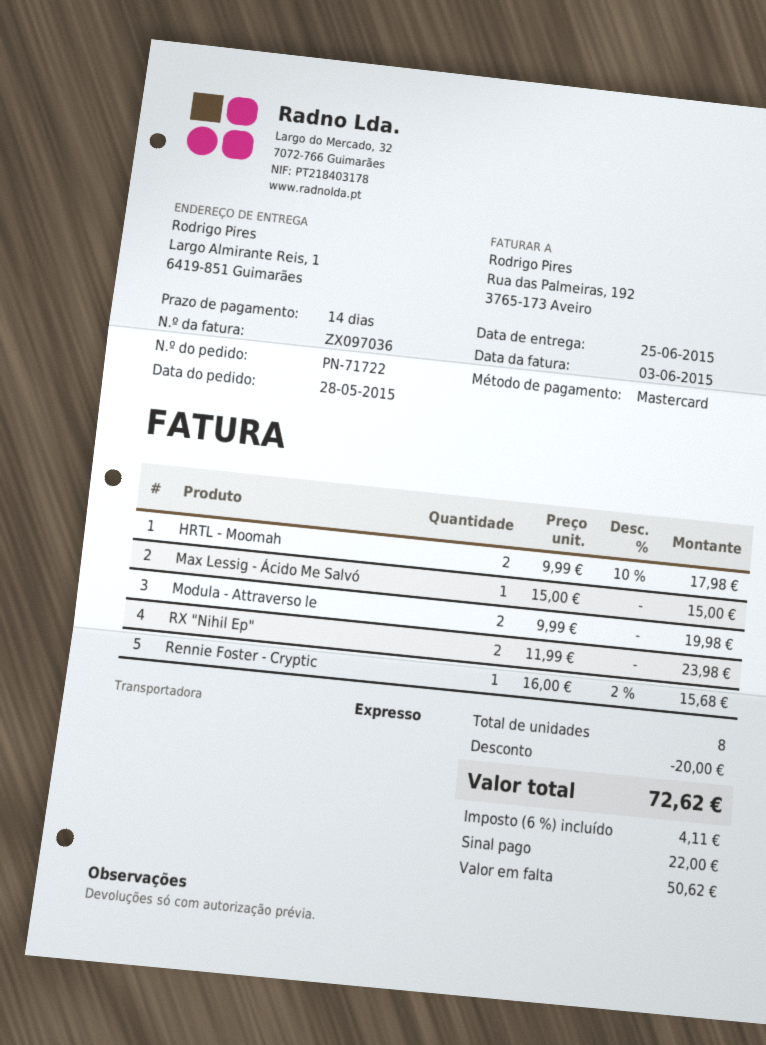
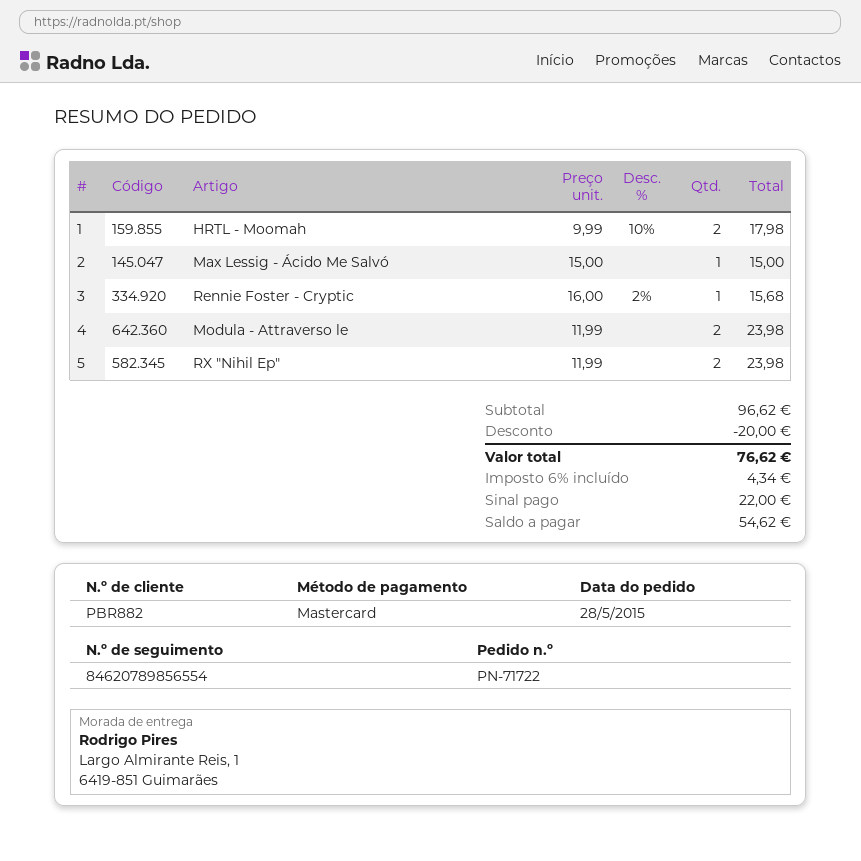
Modula - Attraverso le: 2 x 9.99 = 19.98 -> 2 x 11.99 = 23.98
tax: 6% = 4.11 -> 6% = 4.34
total: 72.62 -> 76.62
balance: 50.62 -> 54.62

